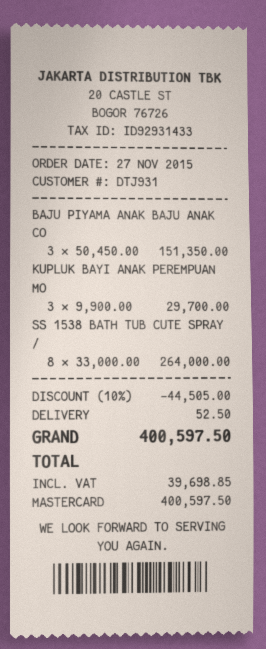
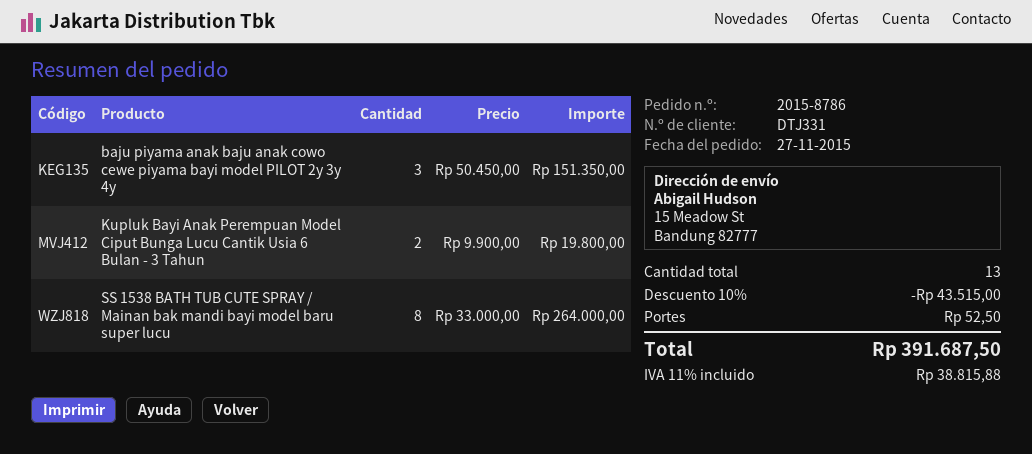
customer number: DTJ931 -> DTJ331
KUPLUK BAYI ANAK PEREMPUAN MO: 3 x 9900.00 = 29700.00 -> 2 x 9900.00 = 19800.00
discount: 10% = 44505.00 -> 10% = 43515.00
tax: 39698.85 -> 38815.88
total: 400597.50 -> 391687.50

